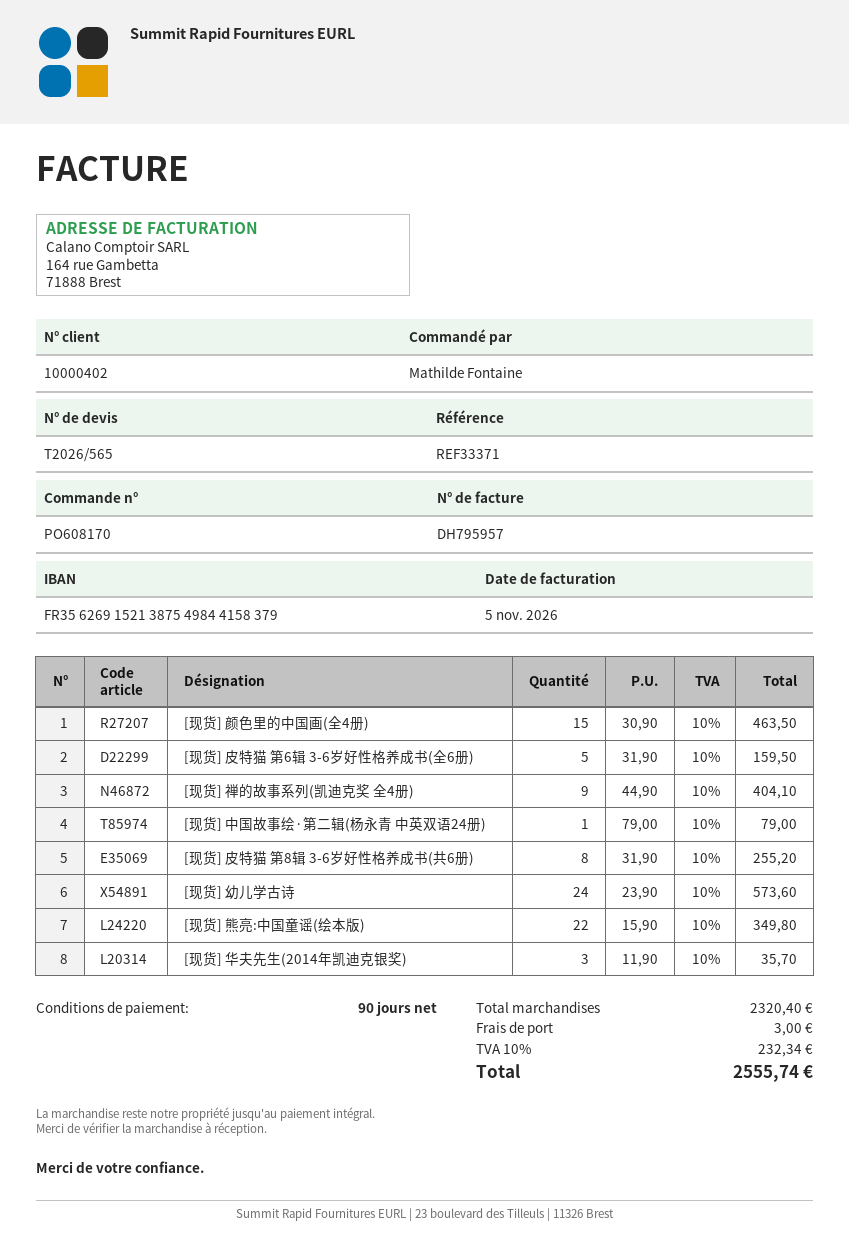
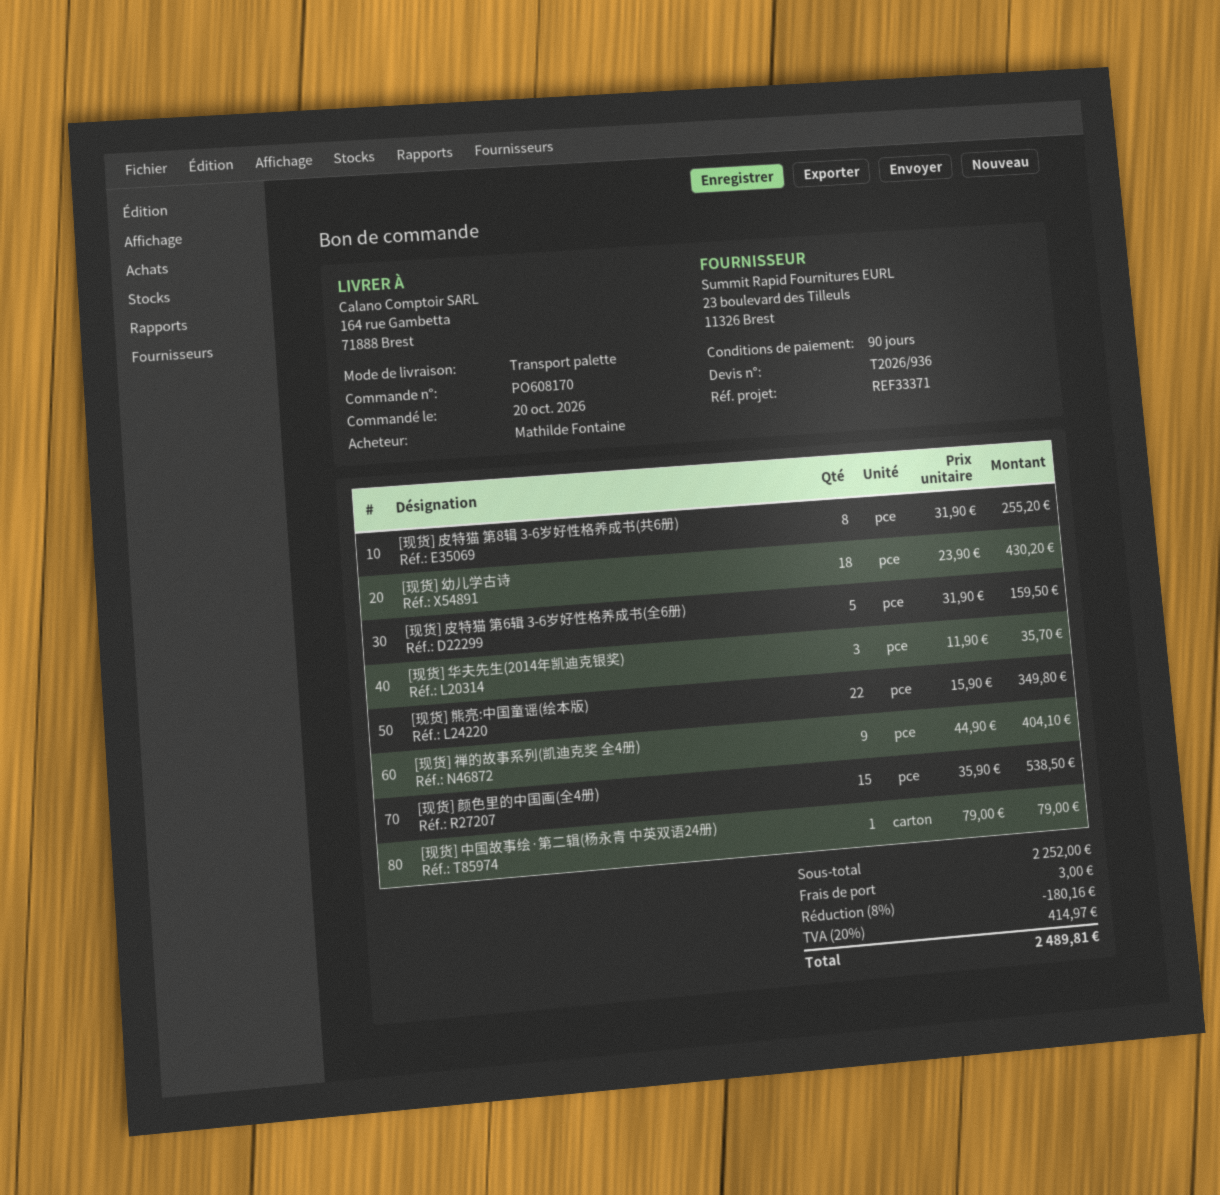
quote number: T2026/565 -> T2026/936
[现货] 颜色里的中国画(全4册): 15 x 30.90 = 463.50 -> 15 x 35.90 = 538.50
[现货] 幼儿学古诗: 24 x 23.90 = 573.60 -> 18 x 23.90 = 430.20
subtotal: 2320.40 -> 2252.00
discount: none -> 8% = 180.16
tax: 10% = 232.34 -> 20% = 414.97
total: 2555.74 -> 2489.81

